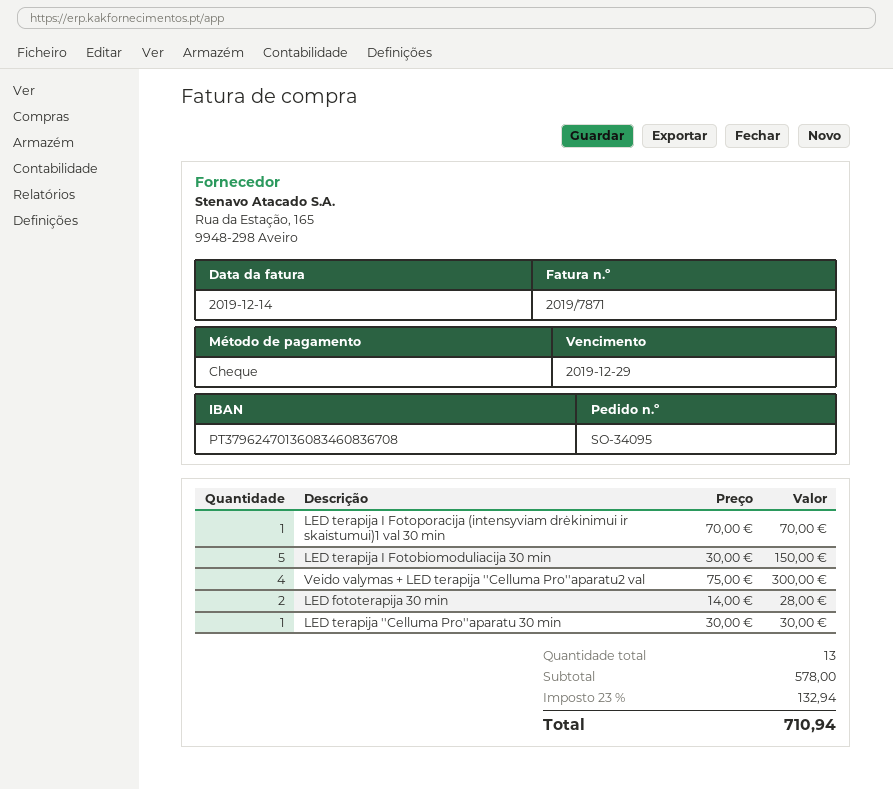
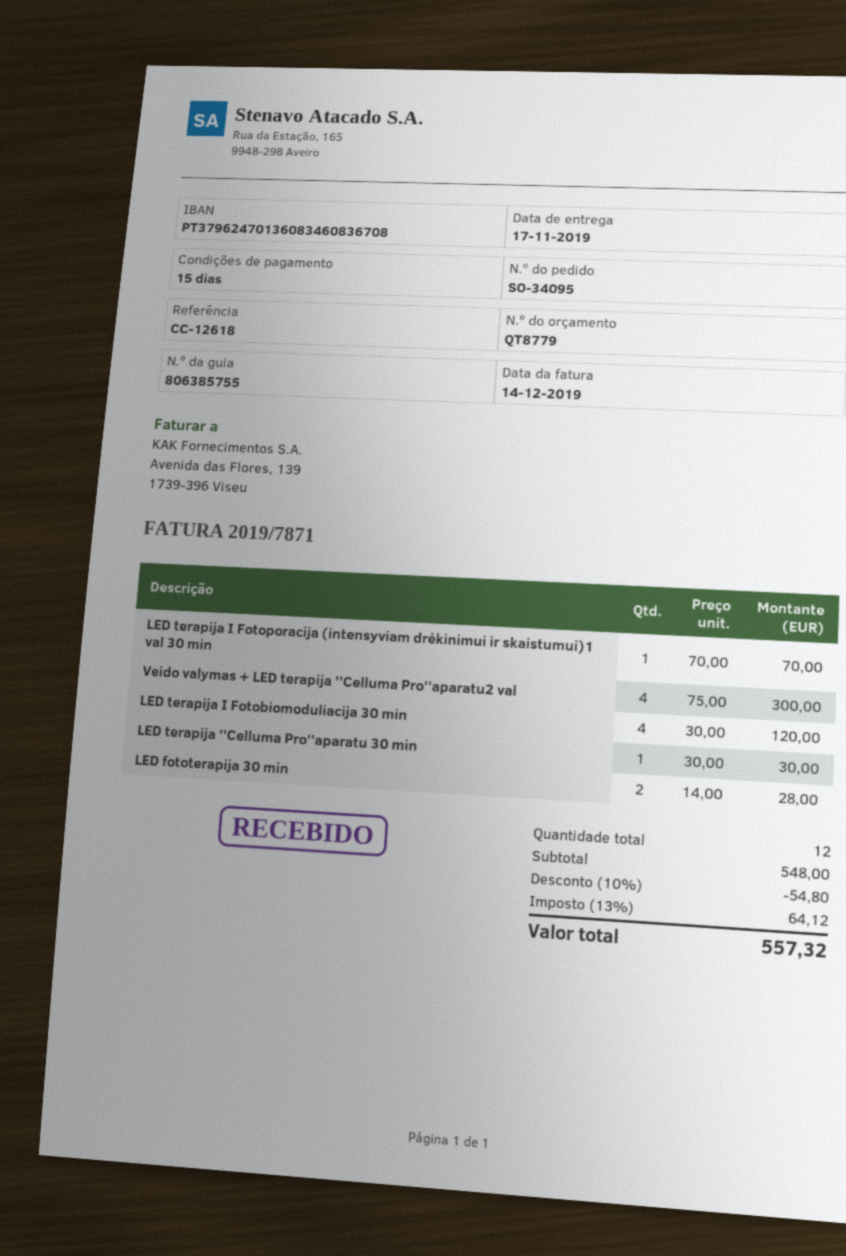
LED terapija I Fotobiomoduliacija 30 min: 5 x 30.00 = 150.00 -> 4 x 30.00 = 120.00
total quantity: 13 -> 12
subtotal: 578.00 -> 548.00
discount: none -> 10% = 54.80
tax: 23% = 132.94 -> 13% = 64.12
total: 710.94 -> 557.32

